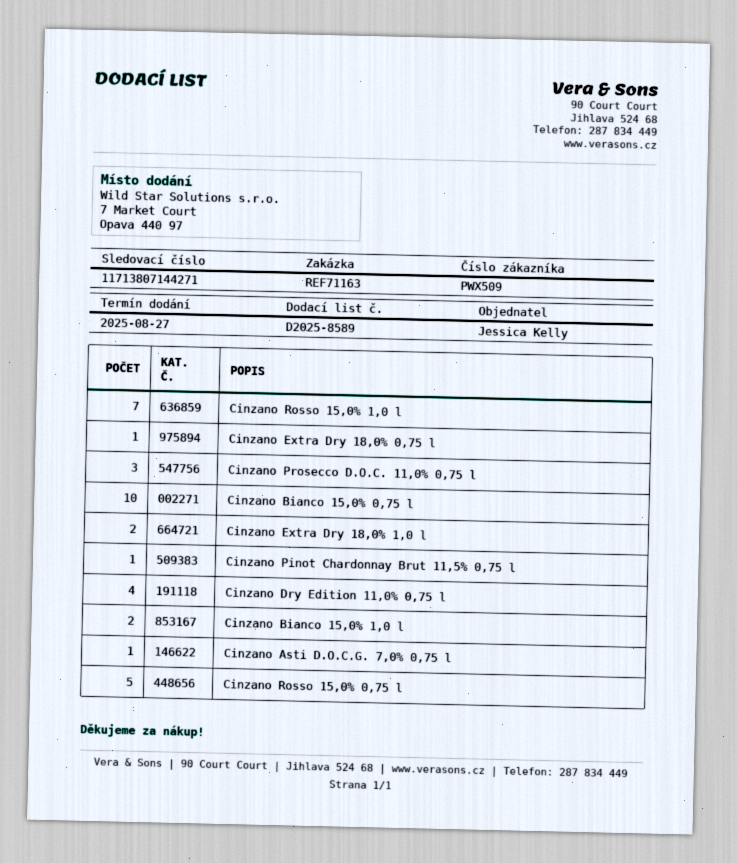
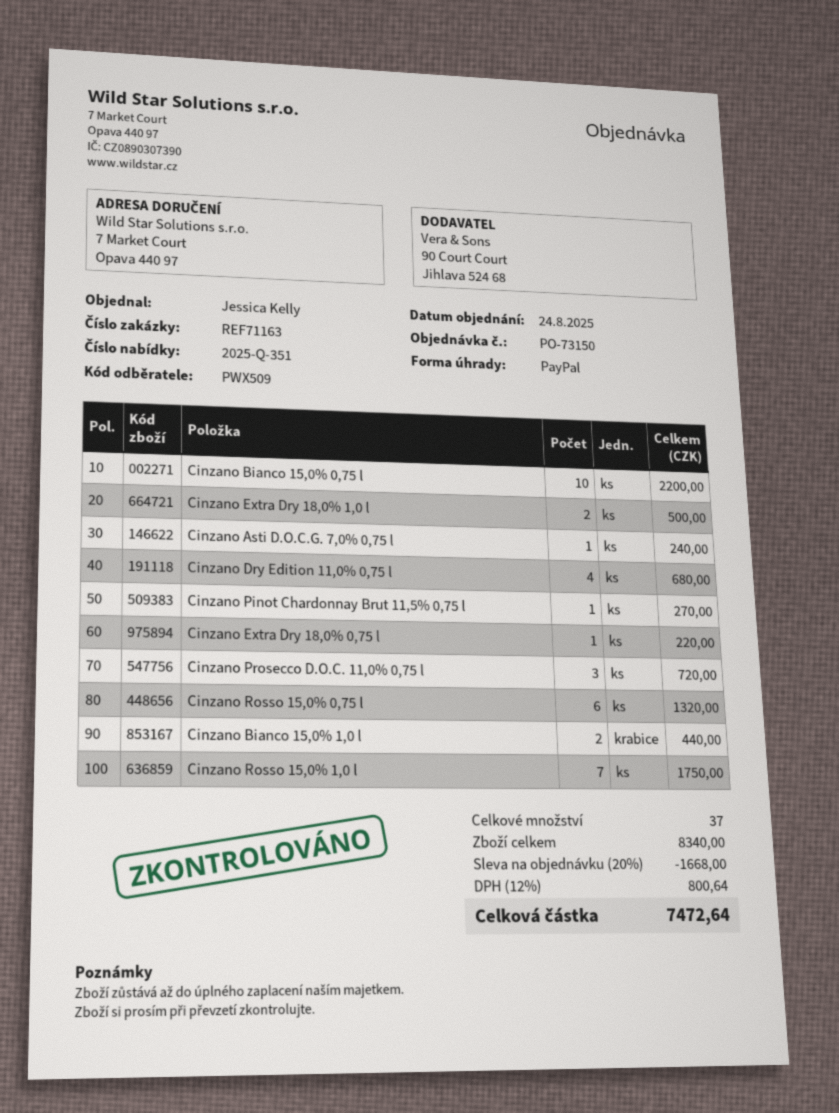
Cinzano Rosso 15,0% 0,75 l: 5 -> 6

